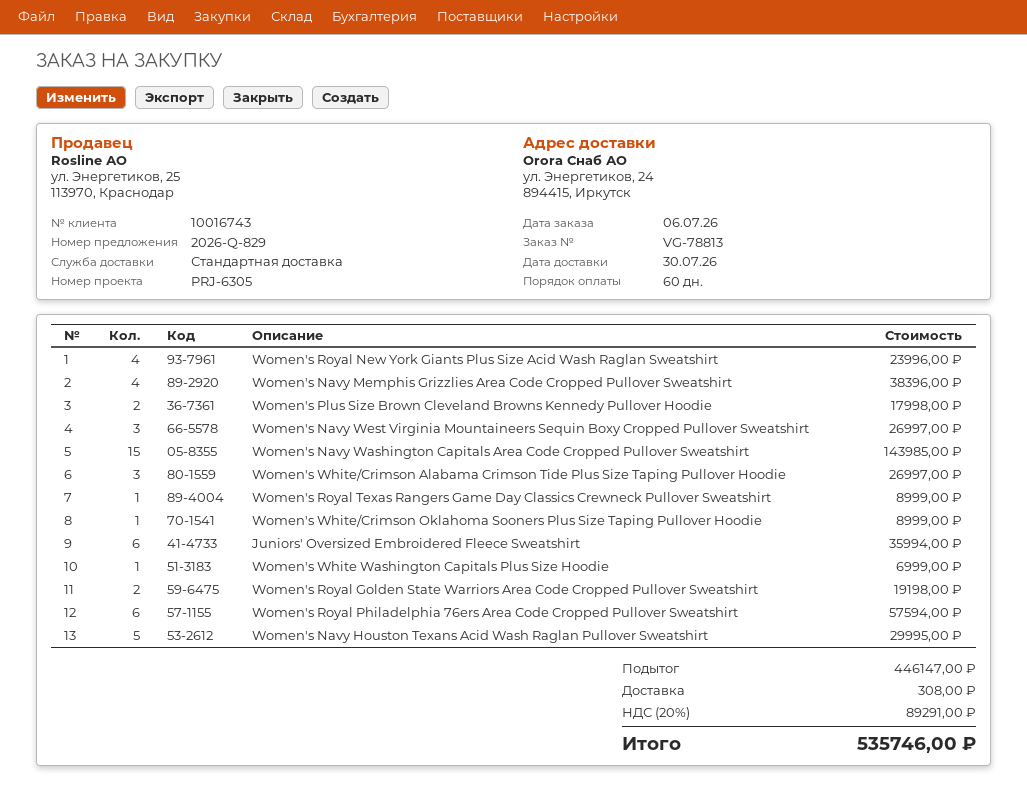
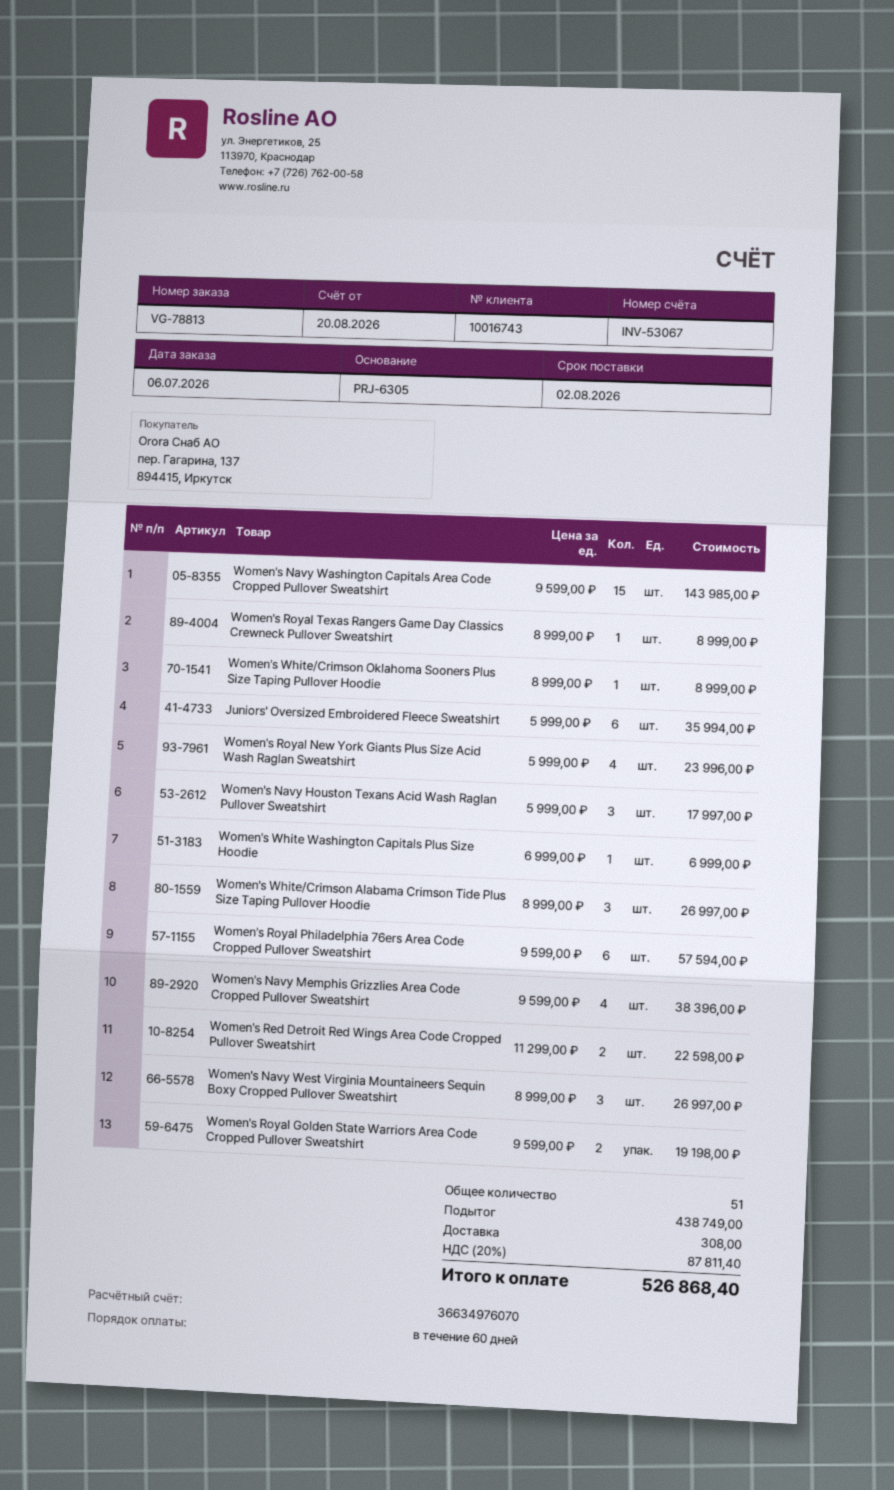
delivery date: 2026-07-30 -> 2026-08-02
Women's Plus Size Brown Cleveland Browns Kennedy Pullover Hoodie: 2 for 17998.00 -> none
Women's Navy Houston Texans Acid Wash Raglan Pullover Sweatshirt: 5 for 29995.00 -> 3 for 17997.00
Women's Red Detroit Red Wings Area Code Cropped Pullover Sweatshirt: none -> 2 for 22598.00
subtotal: 446147.00 -> 438749.00
tax: 20% = 89291.00 -> 20% = 87811.40
total: 535746.00 -> 526868.40

